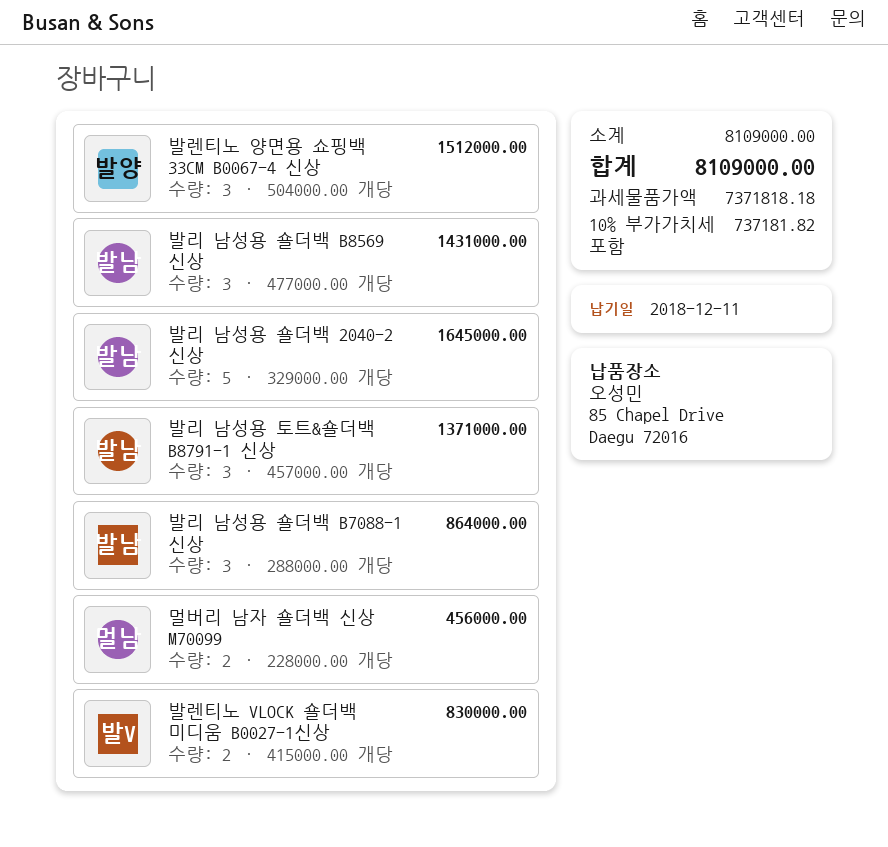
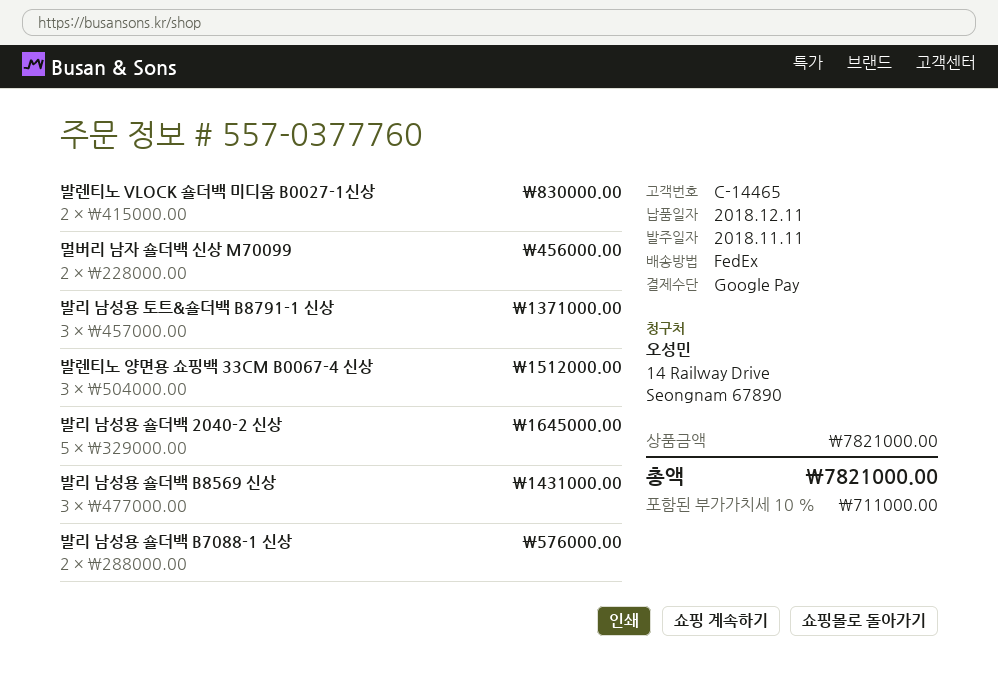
발리 남성용 숄더백 B7088-1 신상: 3 x 288000.00 = 864000.00 -> 2 x 288000.00 = 576000.00
subtotal: 8109000.00 -> 7821000.00
tax: 10% = 737181.82 -> 10% = 711000.00
total: 8109000.00 -> 7821000.00

